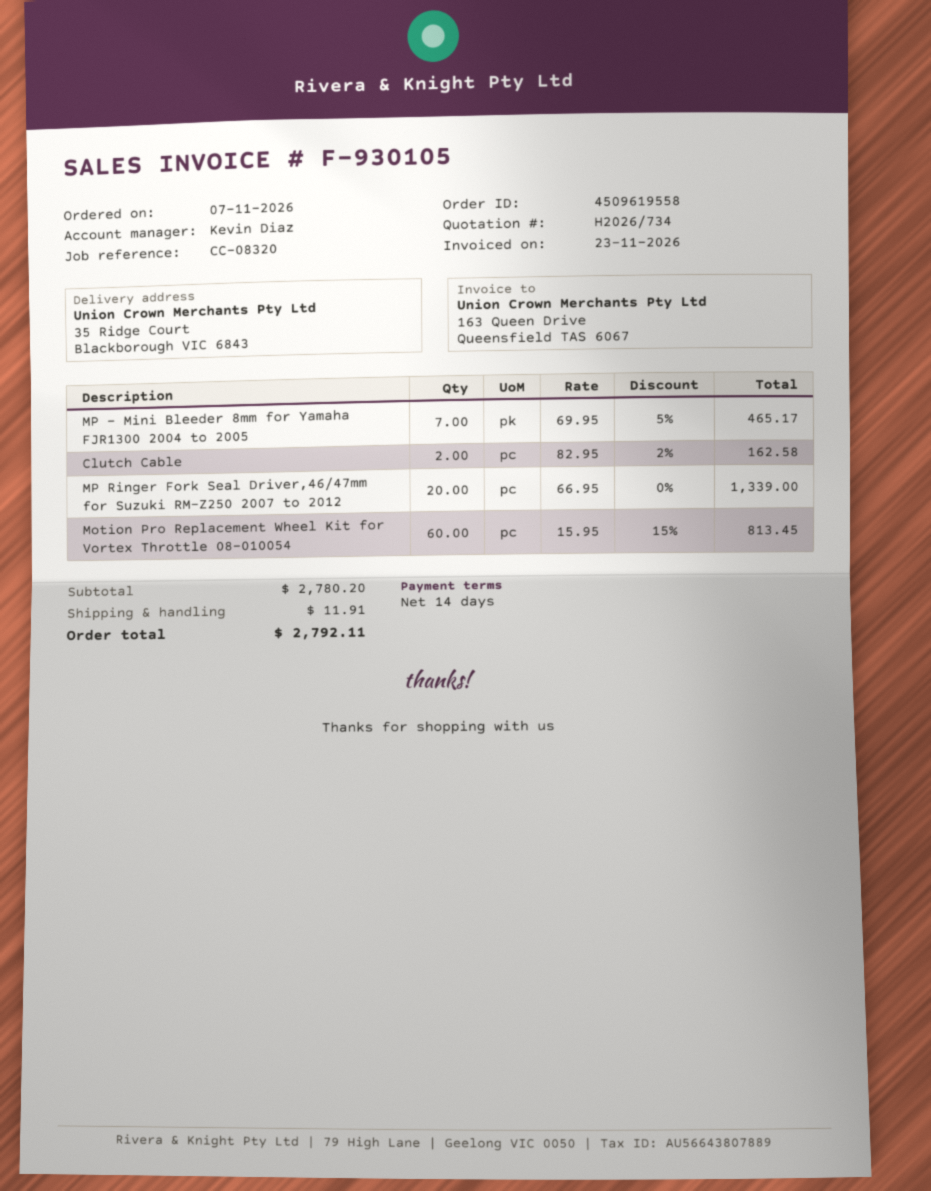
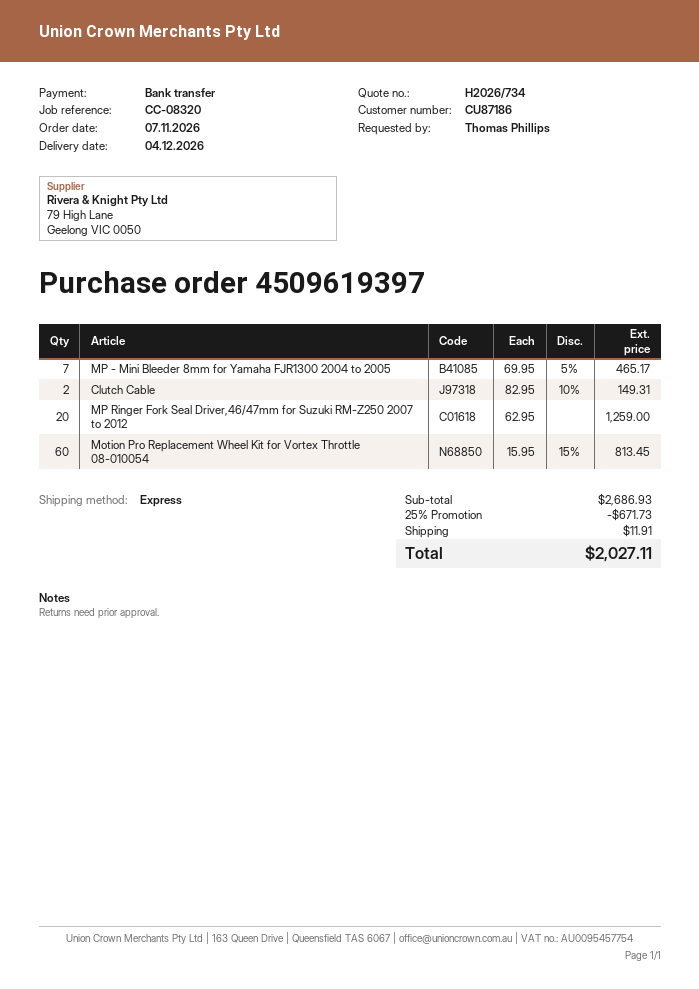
order number: 4509619558 -> 4509619397
Clutch Cable: 2 x 82.95 - 2% = 162.58 -> 2 x 82.95 - 10% = 149.31
MP Ringer Fork Seal Driver,46/47mm for Suzuki RM-Z250 2007 to 2012: 20 x 66.95 = 1339.00 -> 20 x 62.95 = 1259.00
subtotal: 2780.20 -> 2686.93
discount: none -> 25% = 671.73
total: 2792.11 -> 2027.11

